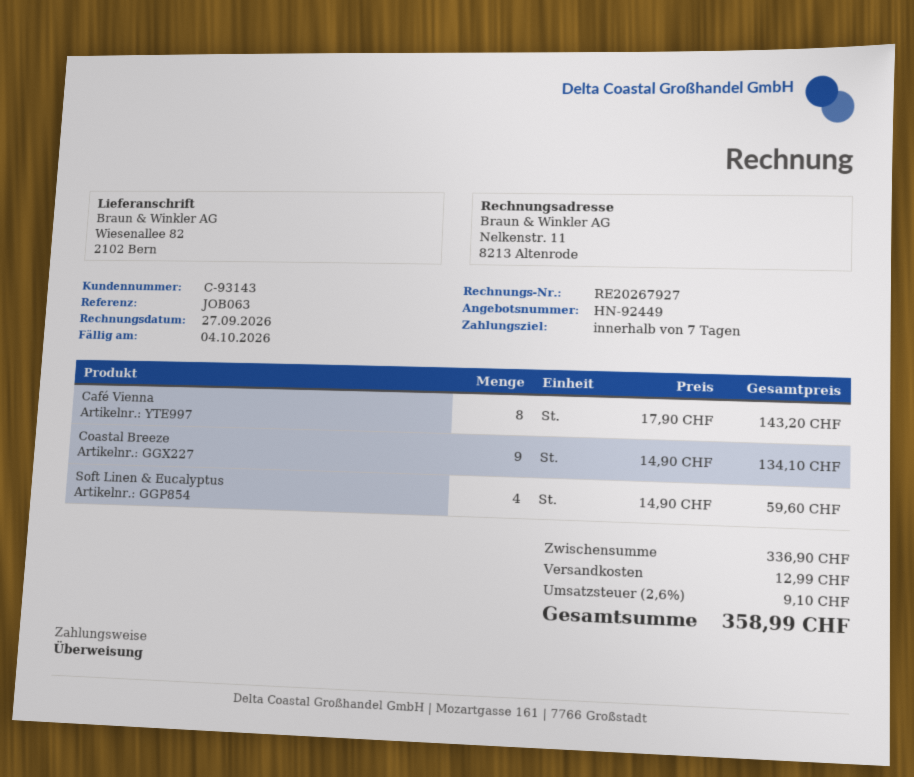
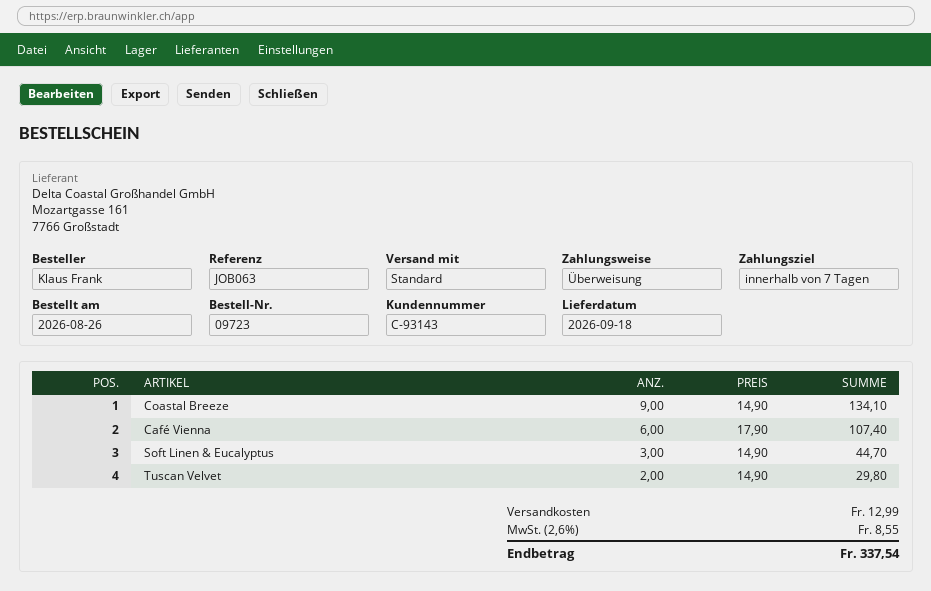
Café Vienna: 8 x 17.90 = 143.20 -> 6 x 17.90 = 107.40
Soft Linen & Eucalyptus: 4 x 14.90 = 59.60 -> 3 x 14.90 = 44.70
Tuscan Velvet: none -> 2 x 14.90 = 29.80
tax: 2.6% = 9.10 -> 2.6% = 8.55
total: 358.99 -> 337.54

